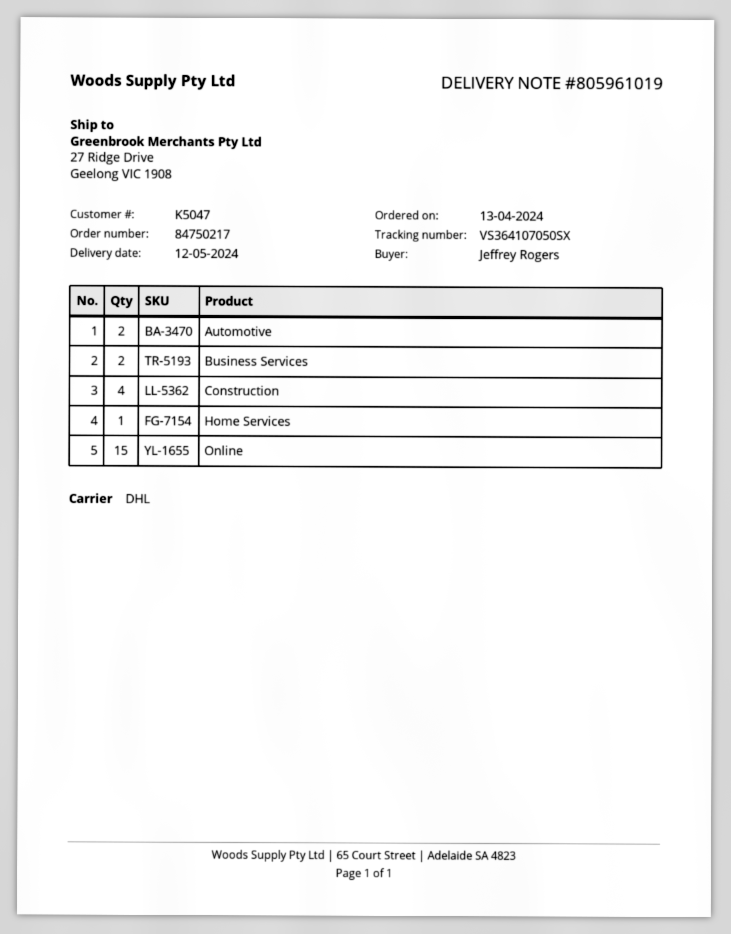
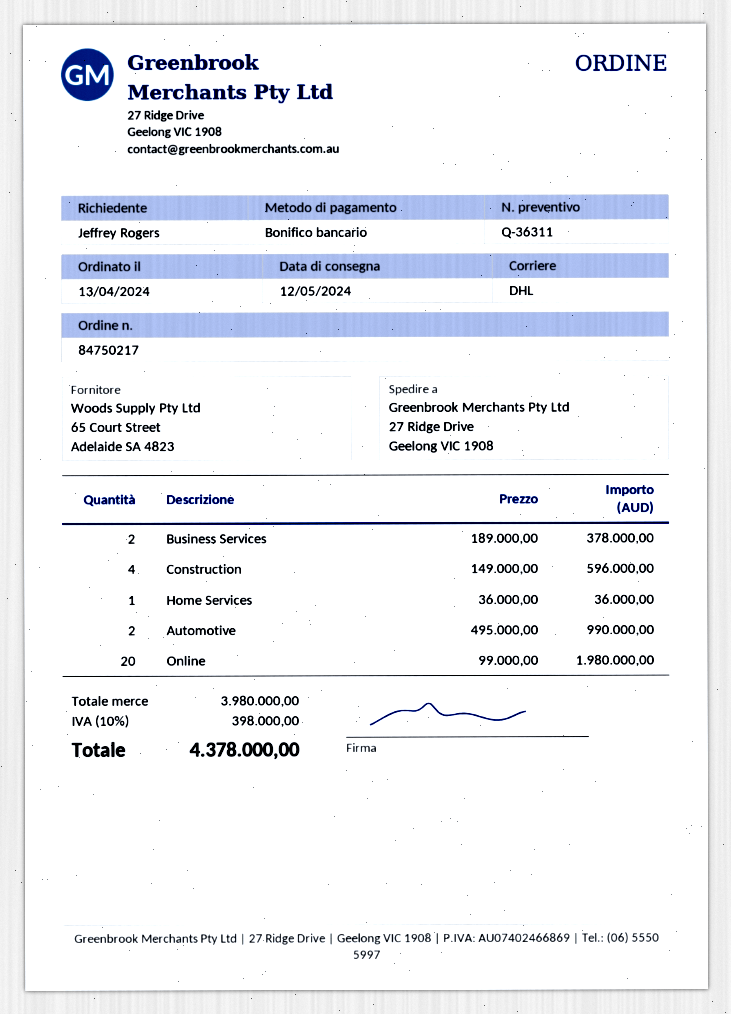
Online: 15 -> 20

